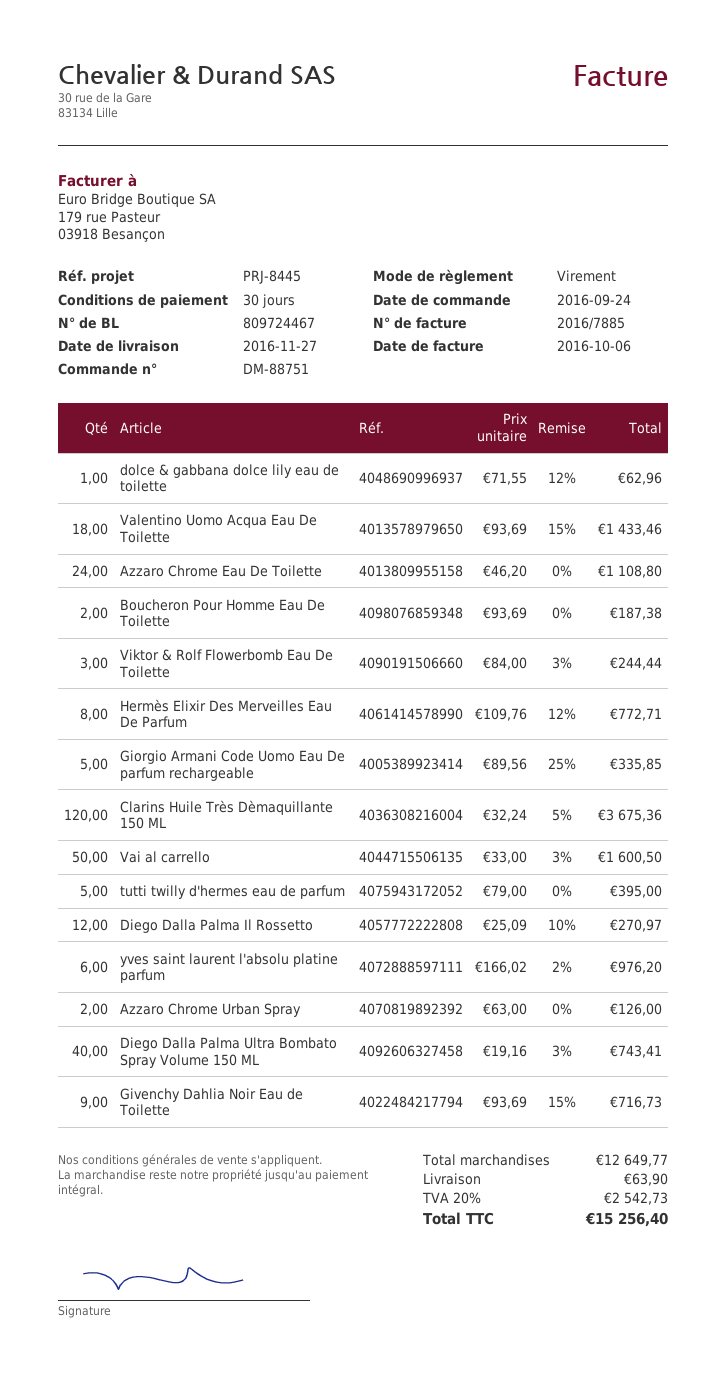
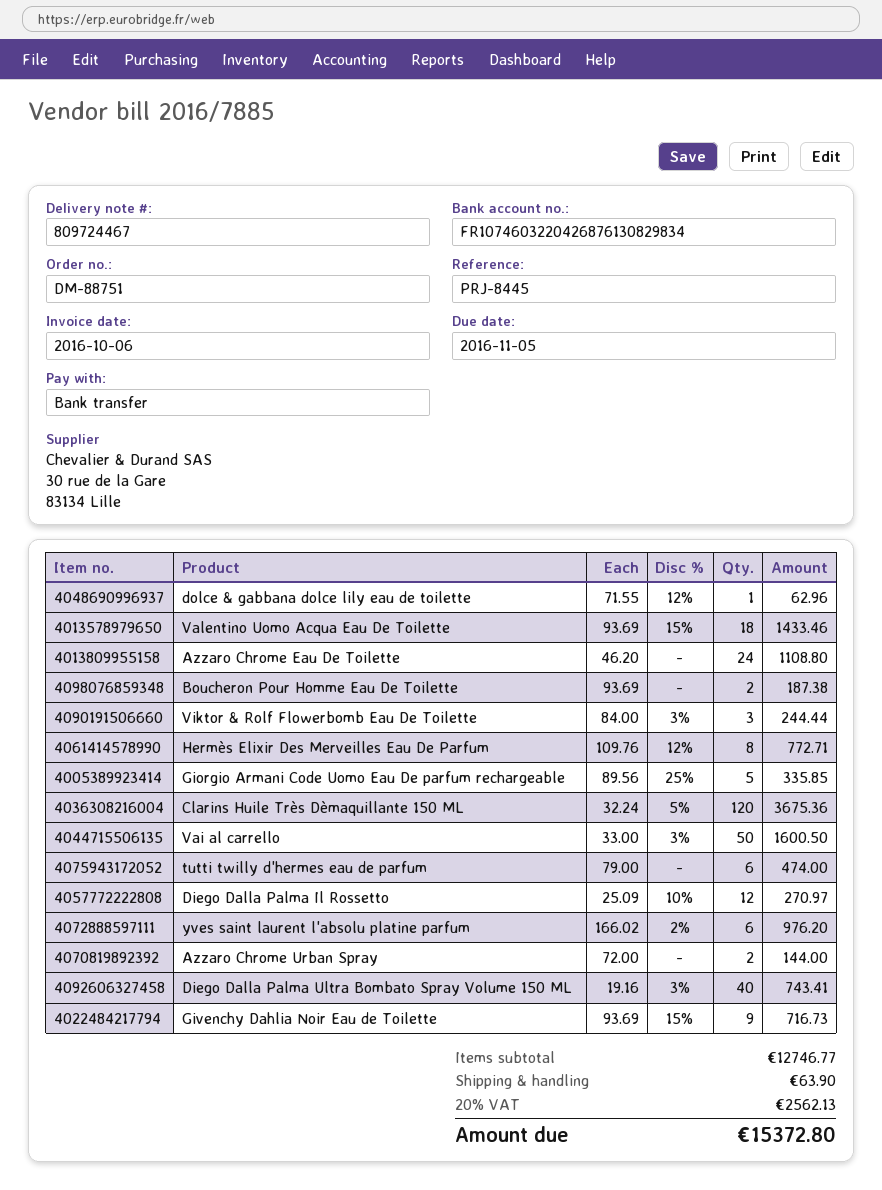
tutti twilly d'hermes eau de parfum: 5 x 79.00 = 395.00 -> 6 x 79.00 = 474.00
Azzaro Chrome Urban Spray: 2 x 63.00 = 126.00 -> 2 x 72.00 = 144.00
subtotal: 12649.77 -> 12746.77
tax: 20% = 2542.73 -> 20% = 2562.13
total: 15256.40 -> 15372.80

